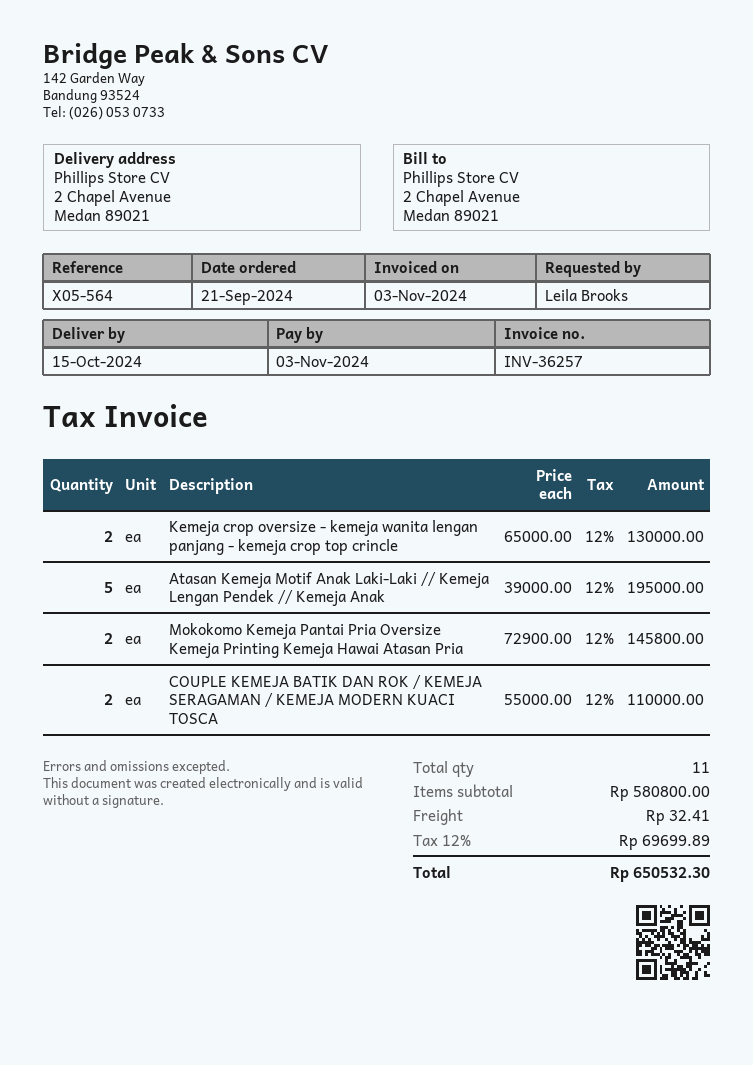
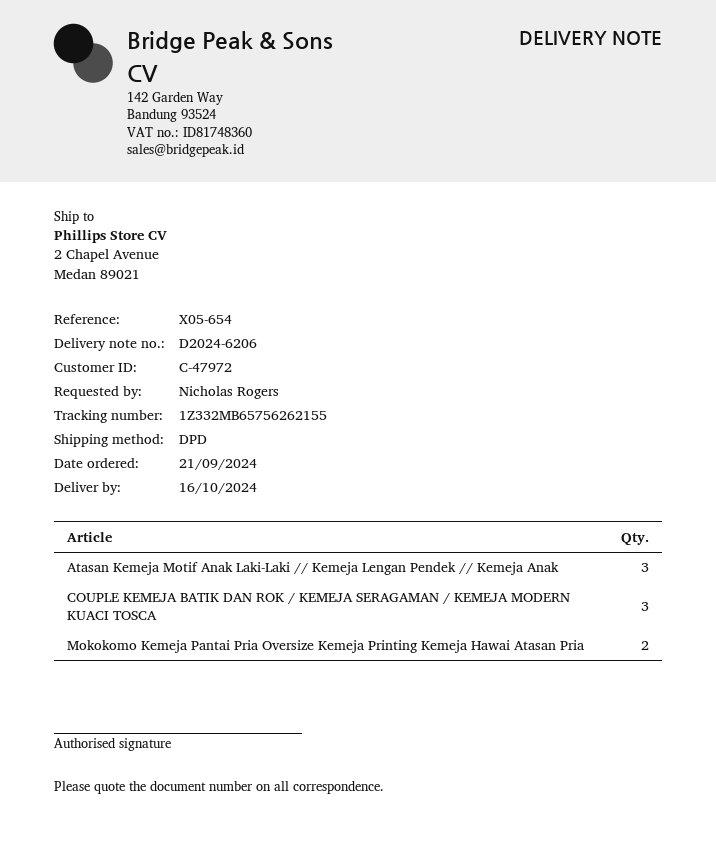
delivery date: 2024-10-15 -> 2024-10-16
reference: X05-564 -> X05-654
ordered by: Leila Brooks -> Nicholas Rogers
Kemeja crop oversize - kemeja wanita lengan panjang - kemeja crop top crincle: 2 -> none
Atasan Kemeja Motif Anak Laki-Laki // Kemeja Lengan Pendek // Kemeja Anak: 5 -> 3
COUPLE KEMEJA BATIK DAN ROK / KEMEJA SERAGAMAN / KEMEJA MODERN KUACI TOSCA: 2 -> 3

